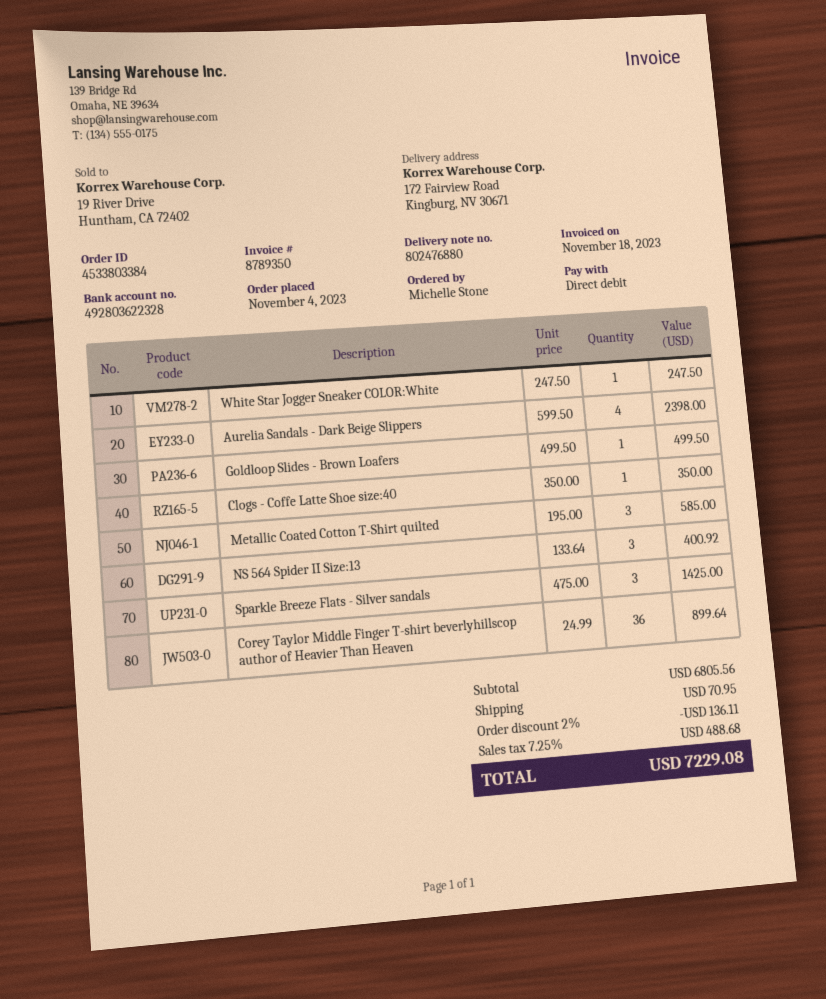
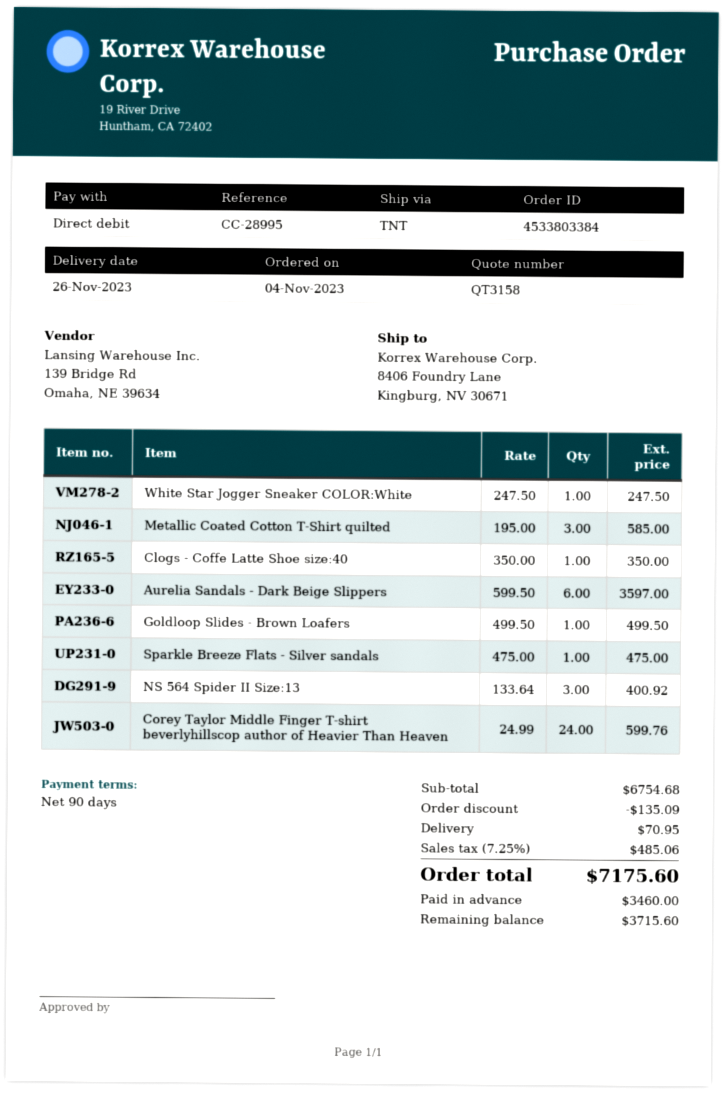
ship to: 172 Fairview Road, Kingburg, NV 30671 -> 8406 Foundry Lane, Kingburg, NV 30671
Aurelia Sandals - Dark Beige Slippers: 4 x 599.50 = 2398.00 -> 6 x 599.50 = 3597.00
Sparkle Breeze Flats - Silver sandals: 3 x 475.00 = 1425.00 -> 1 x 475.00 = 475.00
Corey Taylor Middle Finger T-shirt beverlyhillscop author of Heavier Than Heaven: 36 x 24.99 = 899.64 -> 24 x 24.99 = 599.76
subtotal: 6805.56 -> 6754.68
discount: 136.11 -> 135.09
tax: 7.25% = 488.68 -> 7.25% = 485.06
total: 7229.08 -> 7175.60

